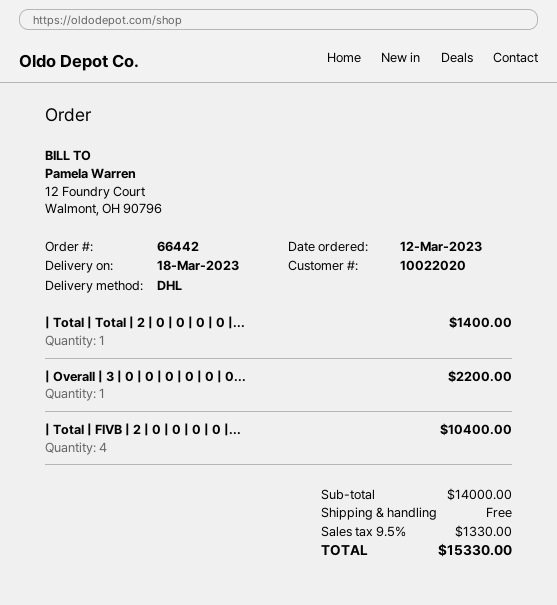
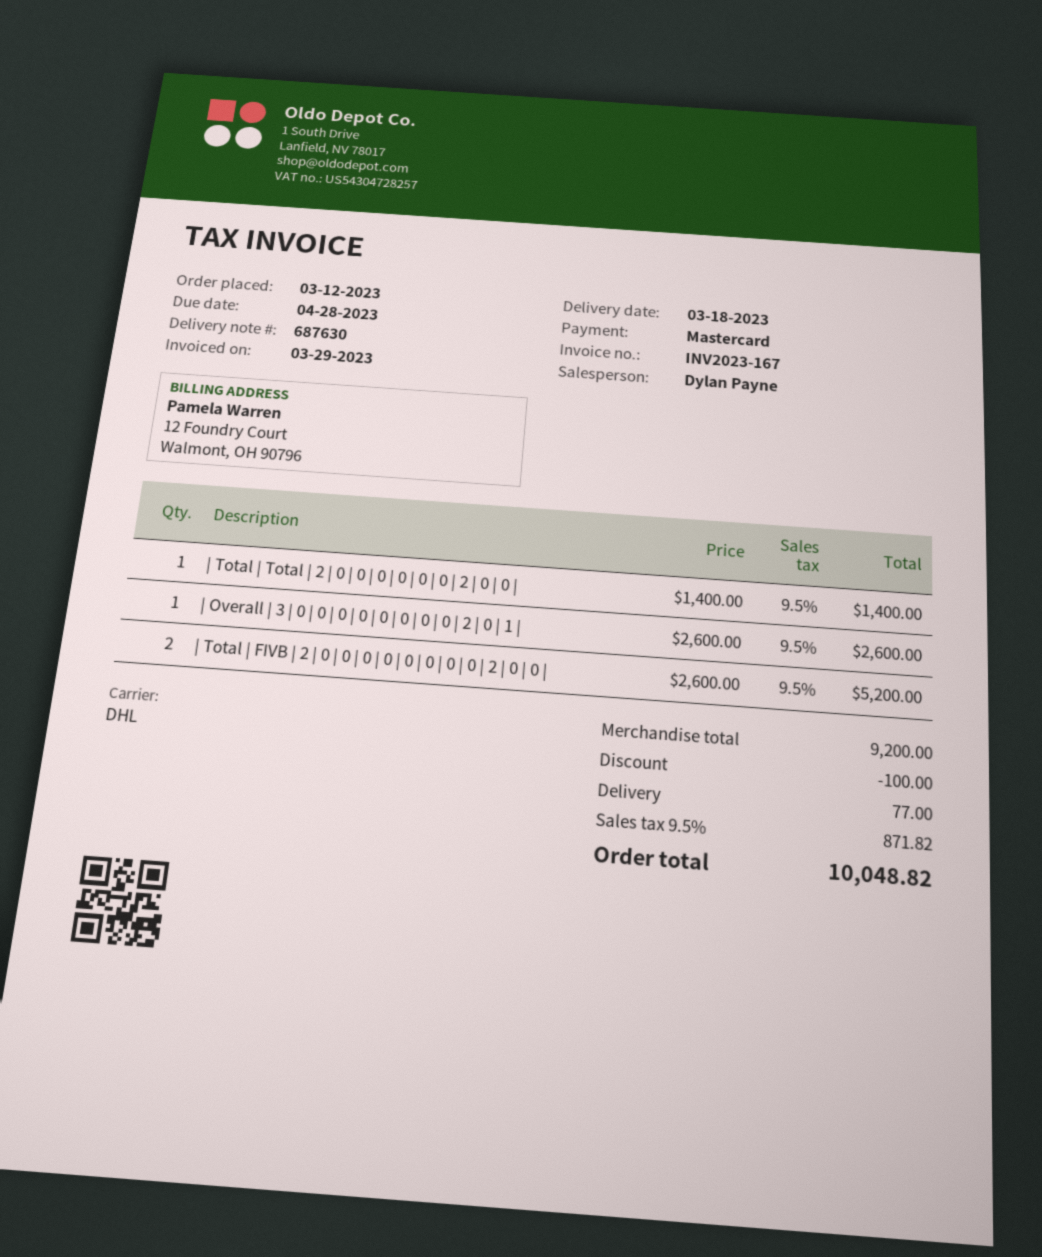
| Overall | 3 | 0 | 0 | 0 | 0 | 0 | 0...: 1 for 2200.00 -> 1 for 2600.00
| Total | FIVB | 2 | 0 | 0 | 0 | 0 |...: 4 for 10400.00 -> 2 for 5200.00
subtotal: 14000.00 -> 9200.00
discount: none -> 100.00
shipping: 0.00 -> 77.00
tax: 9.5% = 1330.00 -> 9.5% = 871.82
total: 15330.00 -> 10048.82

